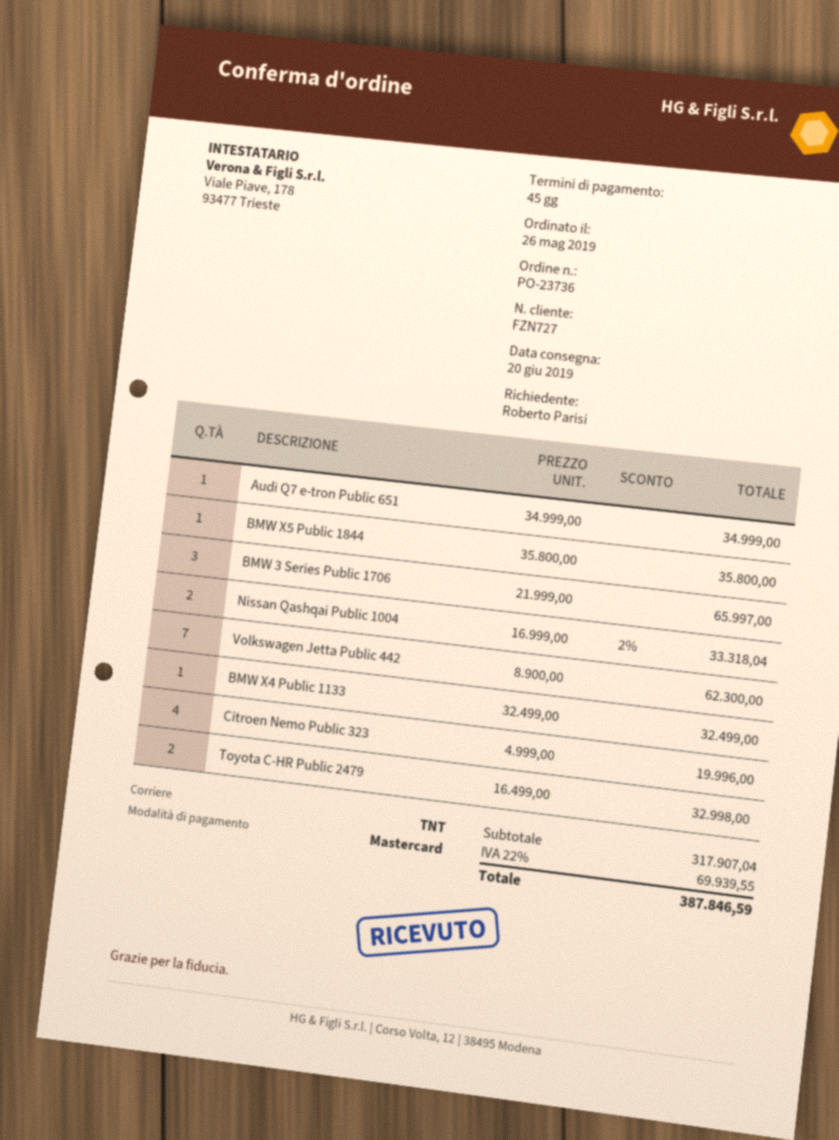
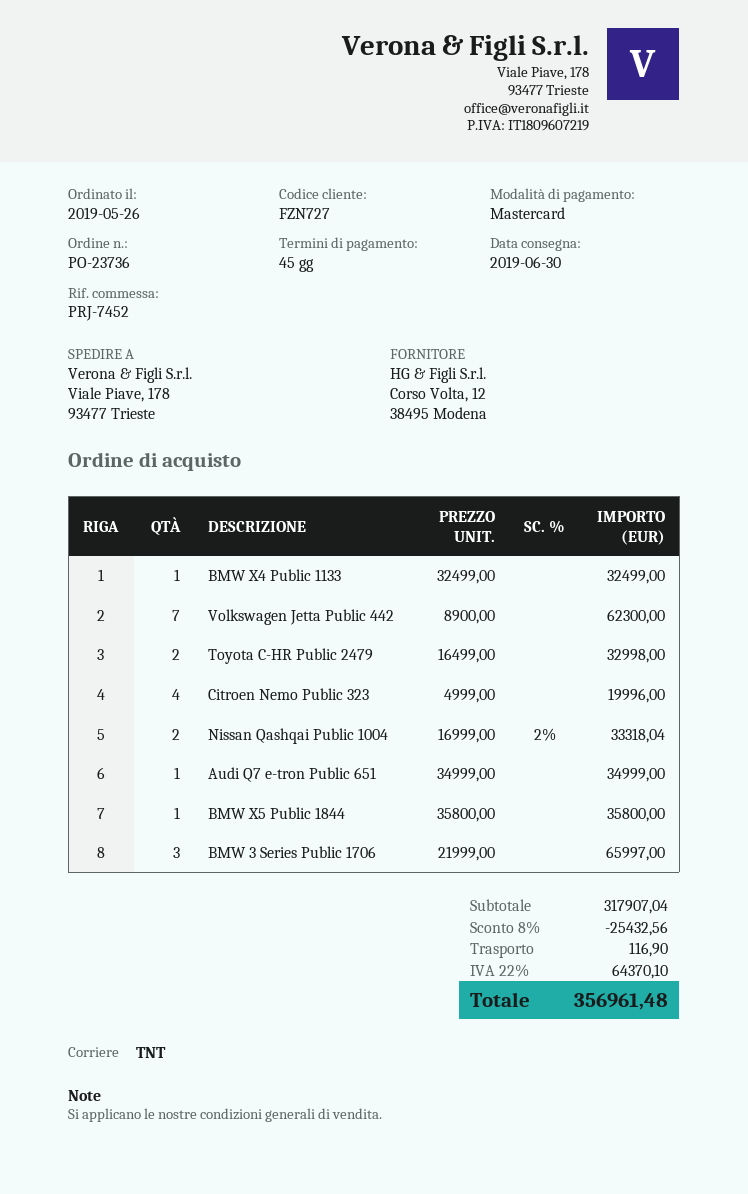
delivery date: 2019-06-20 -> 2019-06-30
discount: none -> 8% = 25432.56
shipping: none -> 116.90
tax: 22% = 69939.55 -> 22% = 64370.10
total: 387846.59 -> 356961.48

